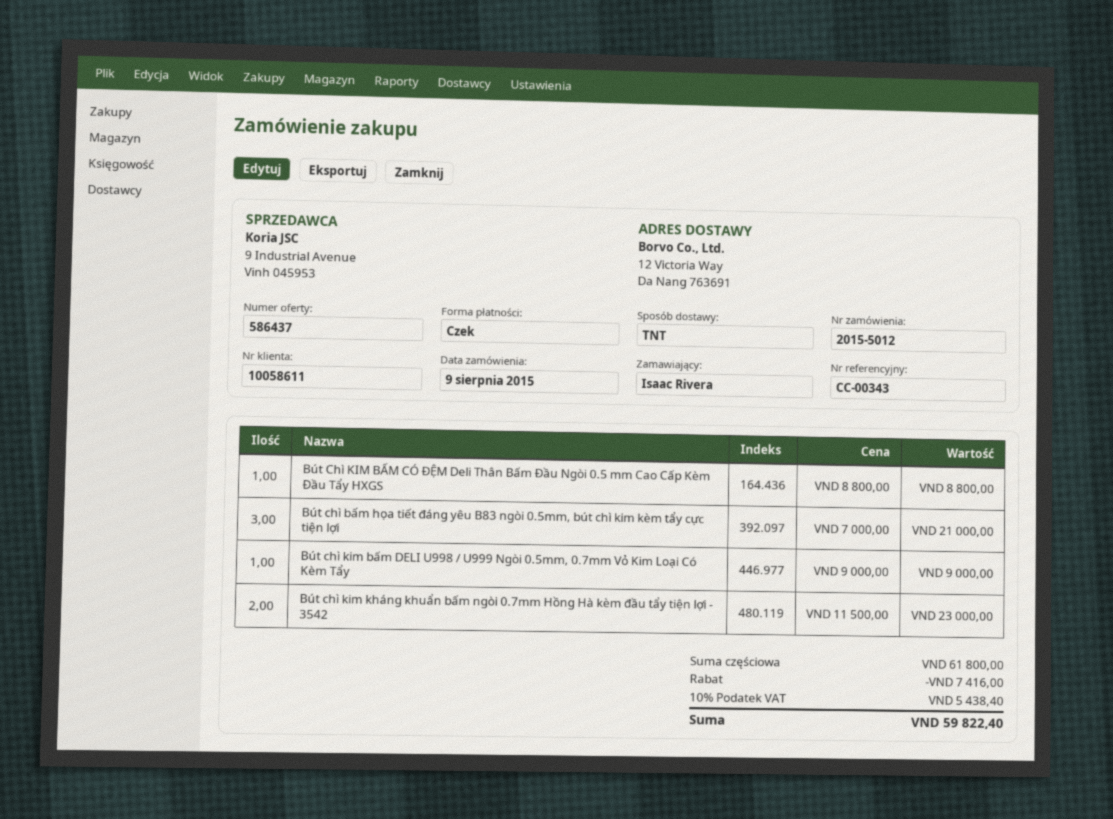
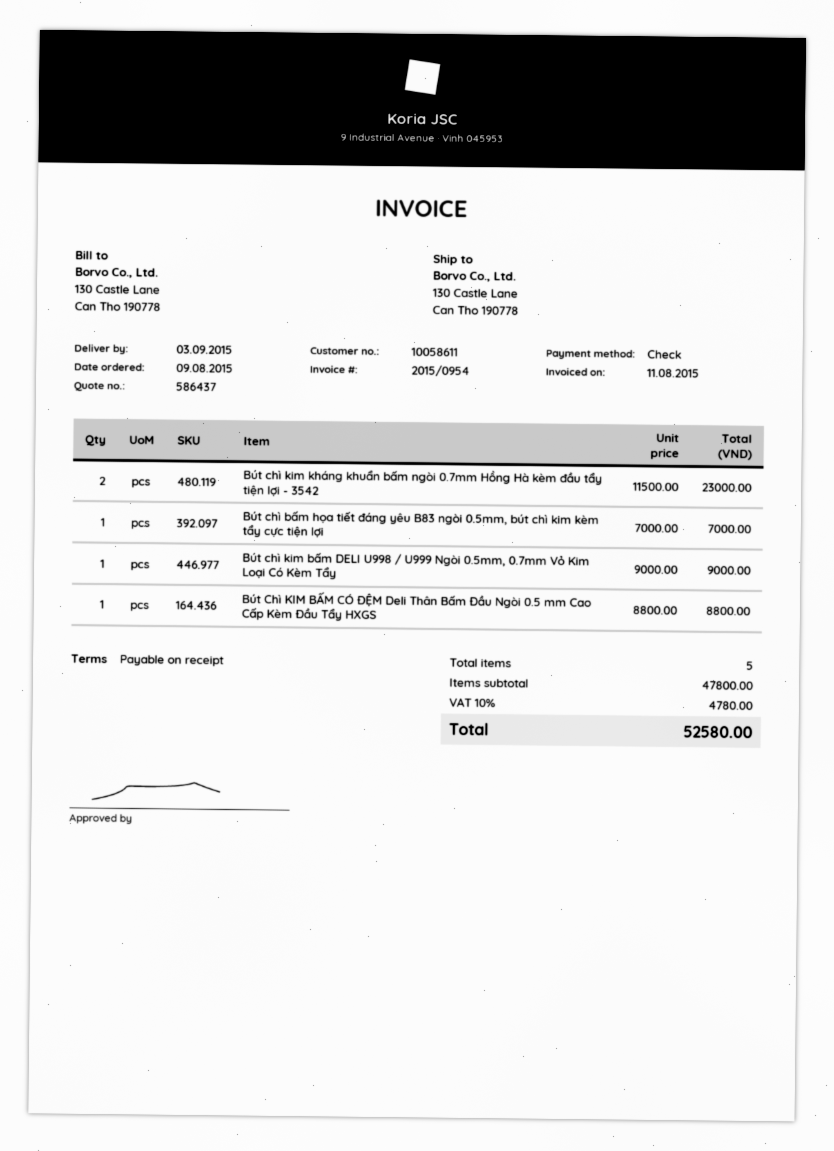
ship to: 12 Victoria Way, Da Nang 763691 -> 130 Castle Lane, Can Tho 190778
Bút chì bấm họa tiết đáng yêu B83 ngòi 0.5mm, bút chì kim kèm tẩy cực tiện lợi: 3 x 7000.00 = 21000.00 -> 1 x 7000.00 = 7000.00
subtotal: 61800.00 -> 47800.00
discount: 7416.00 -> none
tax: 10% = 5438.40 -> 10% = 4780.00
total: 59822.40 -> 52580.00

